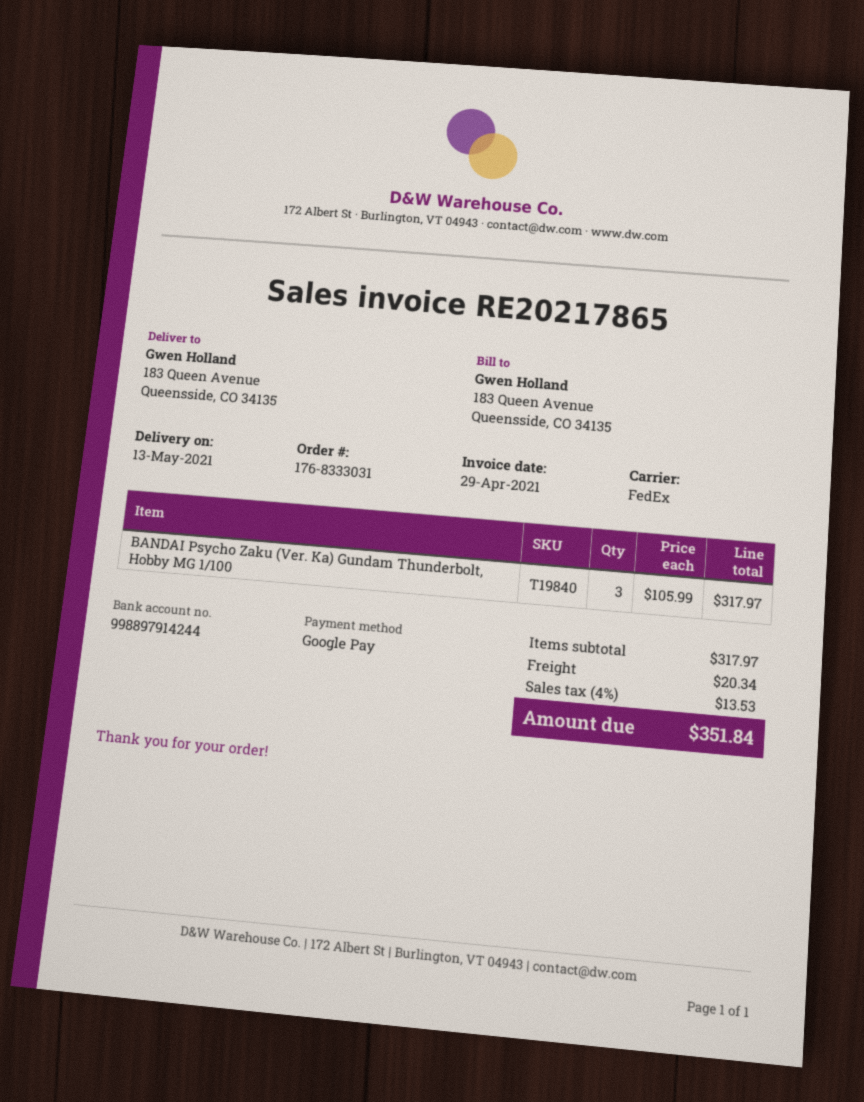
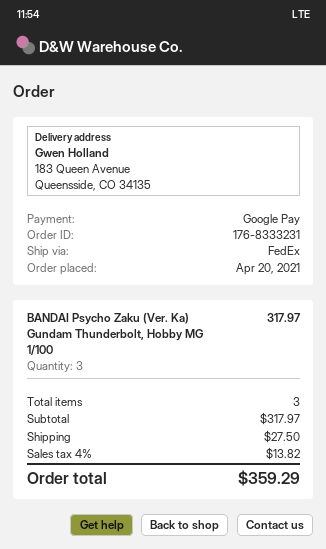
order number: 176-8333031 -> 176-8333231
shipping: 20.34 -> 27.50
tax: 4% = 13.53 -> 4% = 13.82
total: 351.84 -> 359.29

